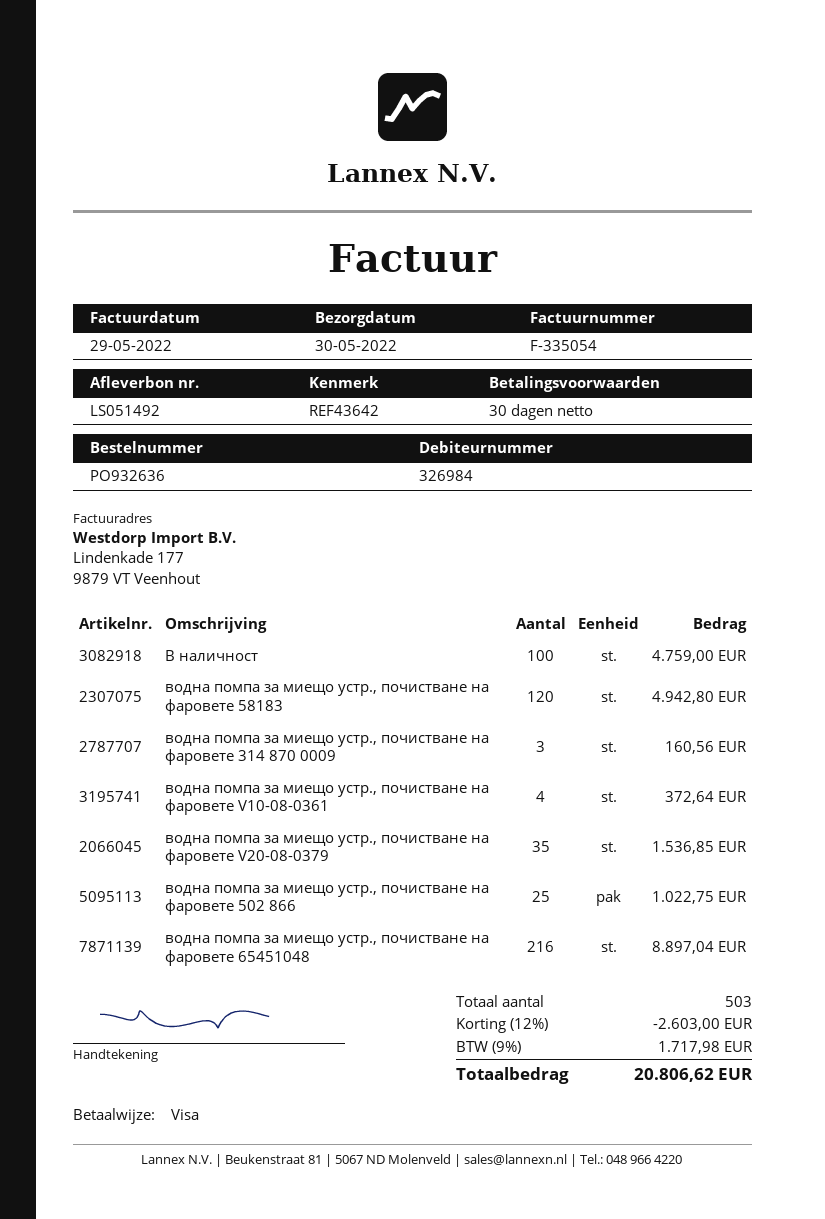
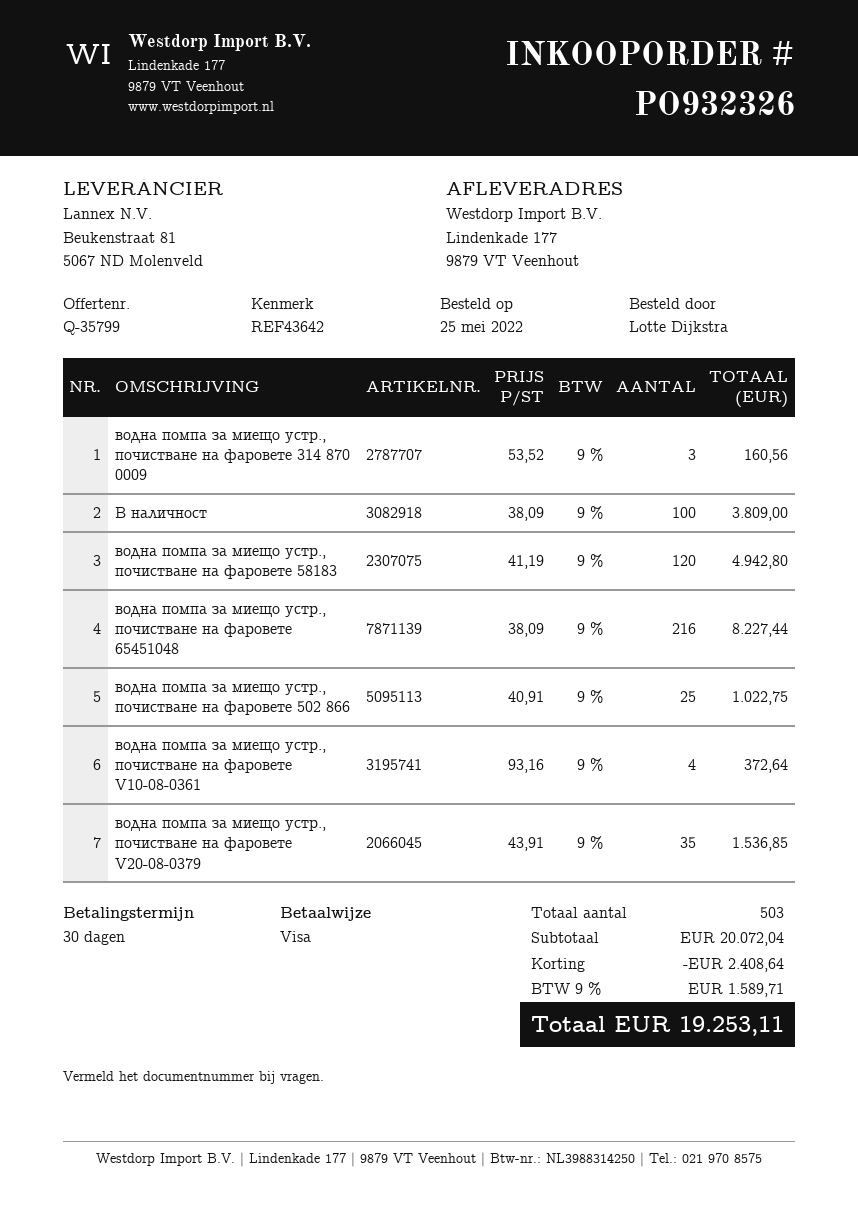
order number: PO932636 -> PO932326
В наличност: 100 for 4759.00 -> 100 for 3809.00
водна помпа за миещо устр., почистване на фаровете 65451048: 216 for 8897.04 -> 216 for 8227.44
discount: 2603.00 -> 2408.64
tax: 9% = 1717.98 -> 9% = 1589.71
total: 20806.62 -> 19253.11

